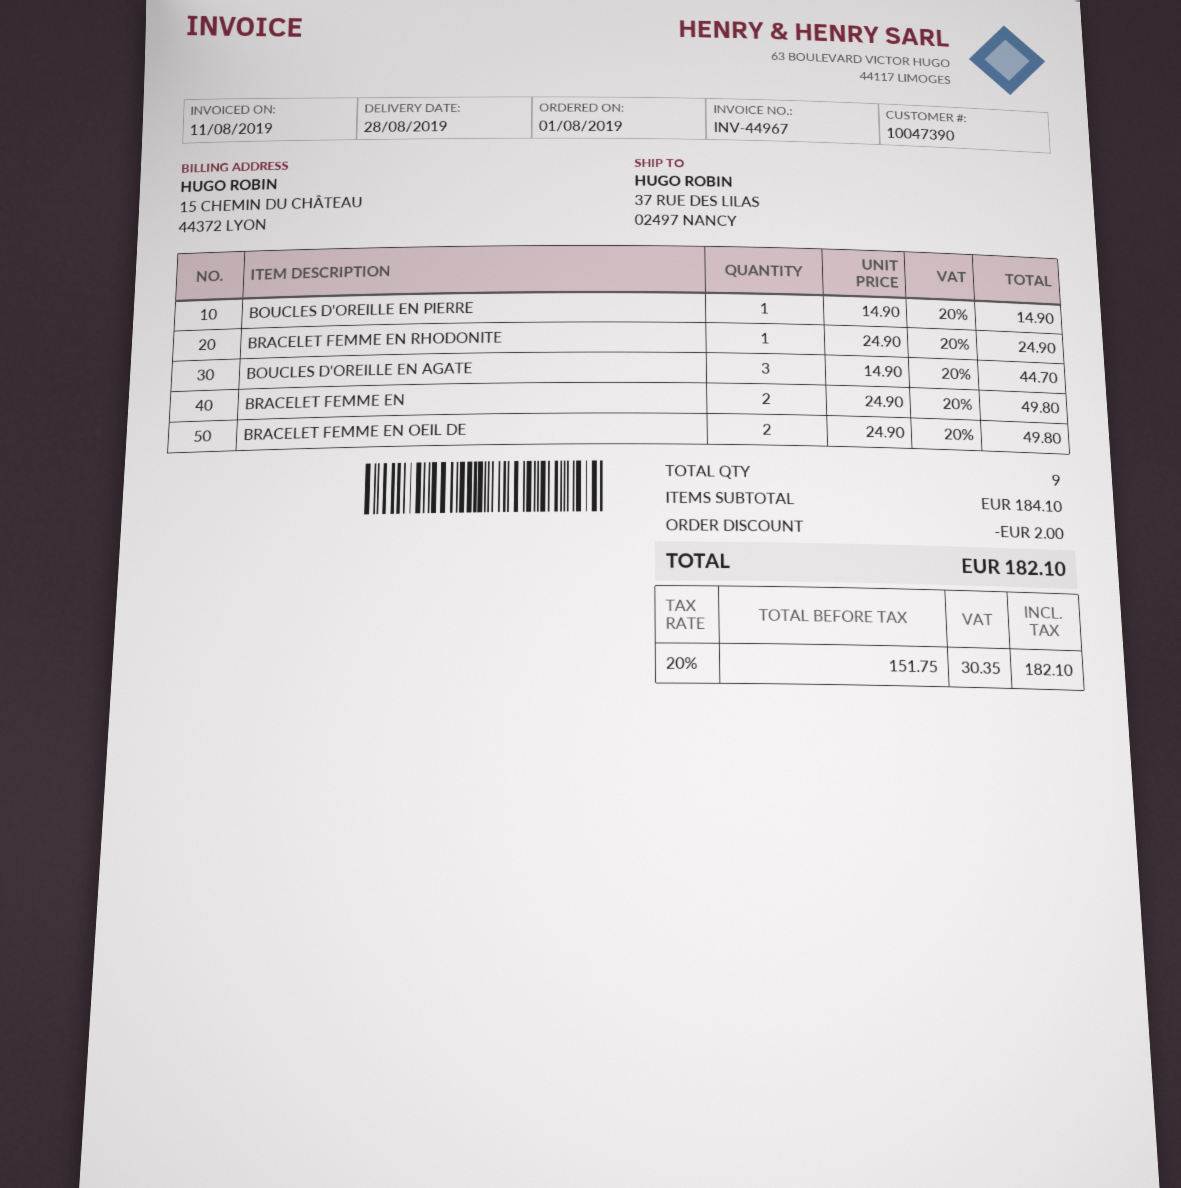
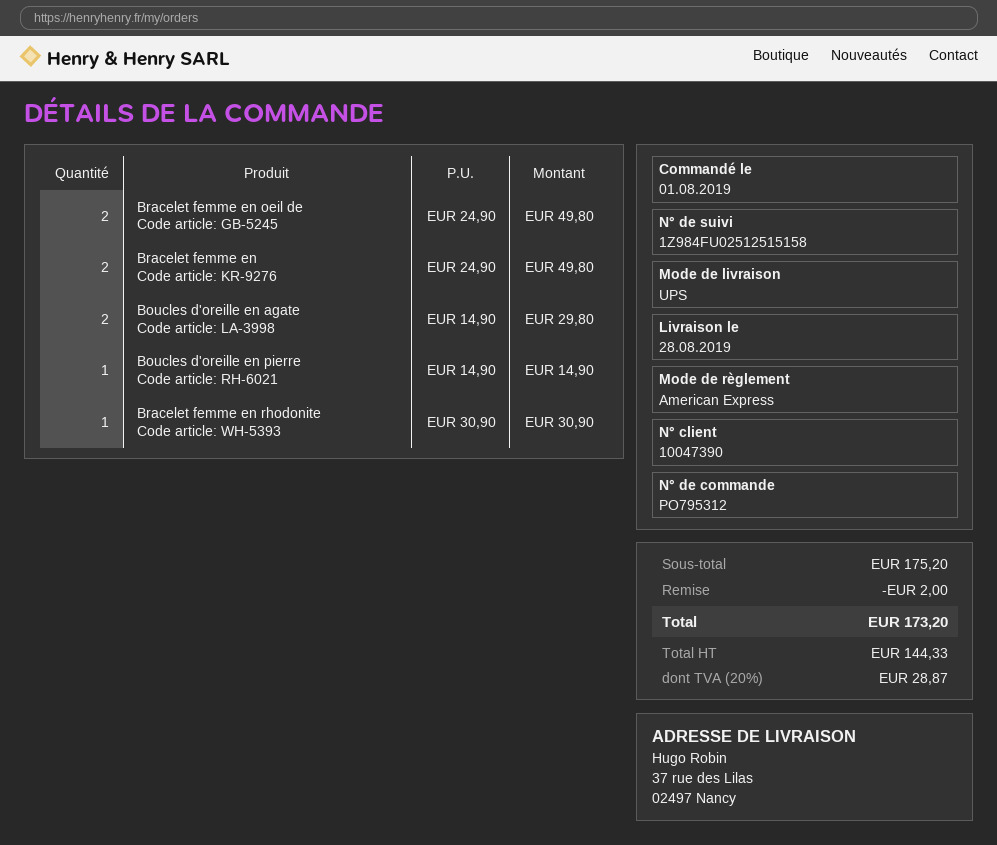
BRACELET FEMME EN RHODONITE: 1 x 24.90 = 24.90 -> 1 x 30.90 = 30.90
BOUCLES D'OREILLE EN AGATE: 3 x 14.90 = 44.70 -> 2 x 14.90 = 29.80
subtotal: 184.10 -> 175.20
net: 151.75 -> 144.33
tax: 20% = 30.35 -> 20% = 28.87
total: 182.10 -> 173.20

